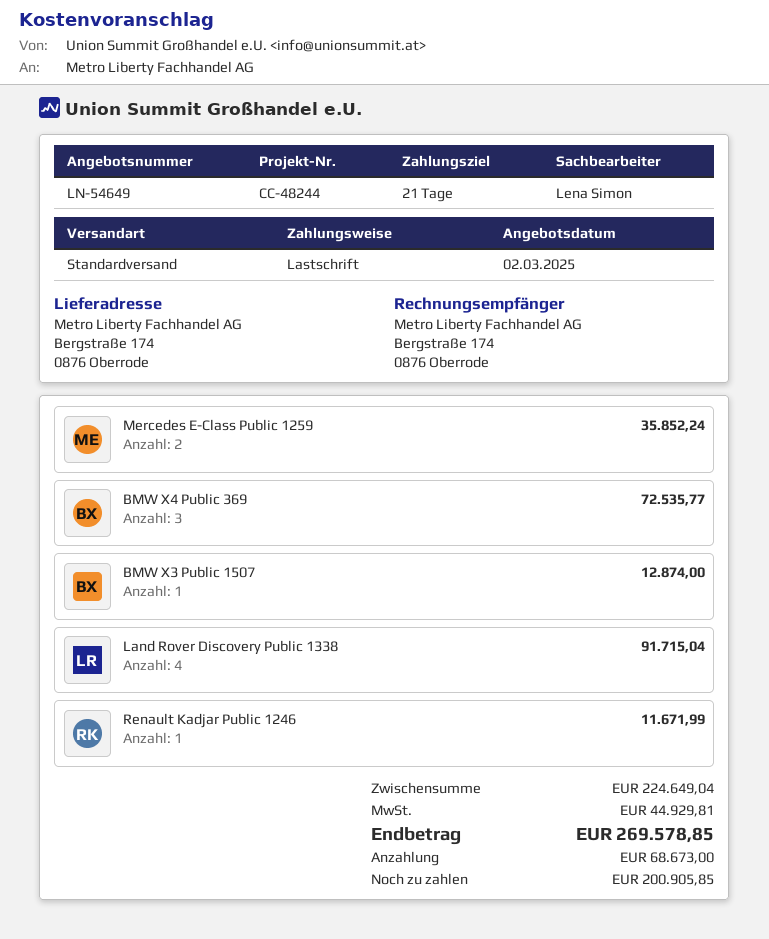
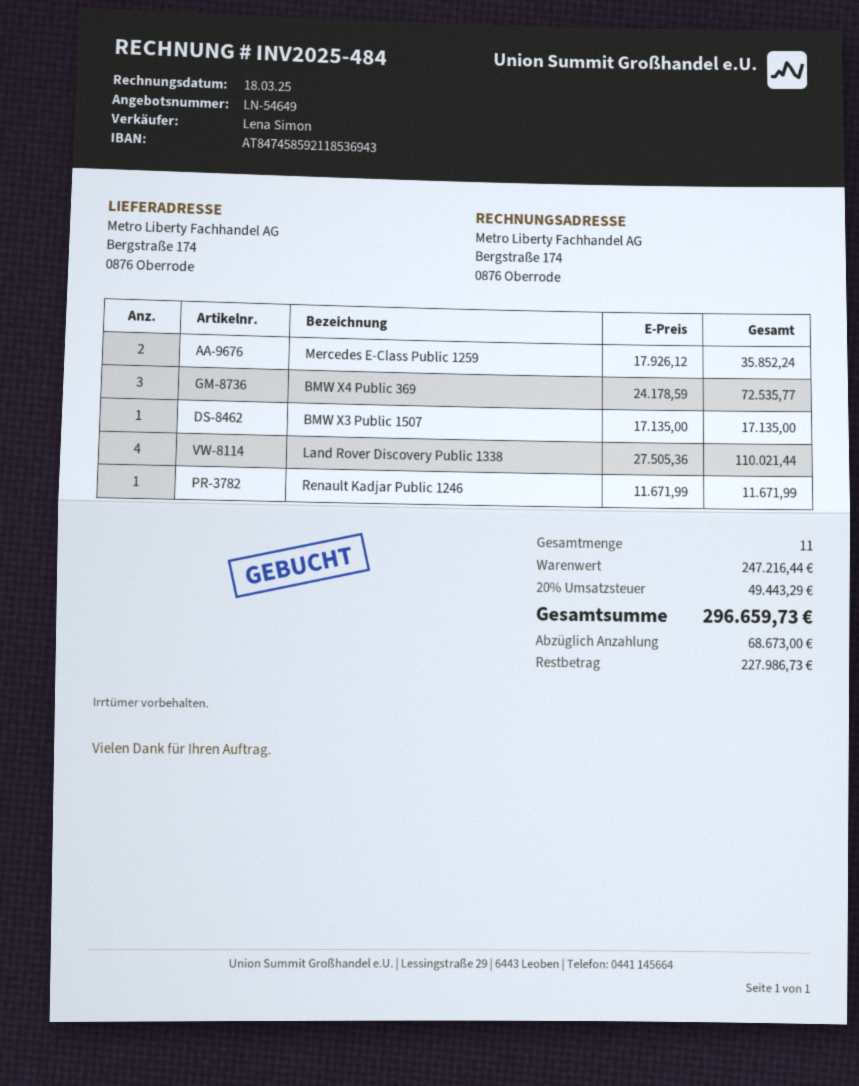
BMW X3 Public 1507: 1 for 12874.00 -> 1 for 17135.00
Land Rover Discovery Public 1338: 4 for 91715.04 -> 4 for 110021.44
subtotal: 224649.04 -> 247216.44
tax: 44929.81 -> 49443.29
total: 269578.85 -> 296659.73
balance: 200905.85 -> 227986.73

